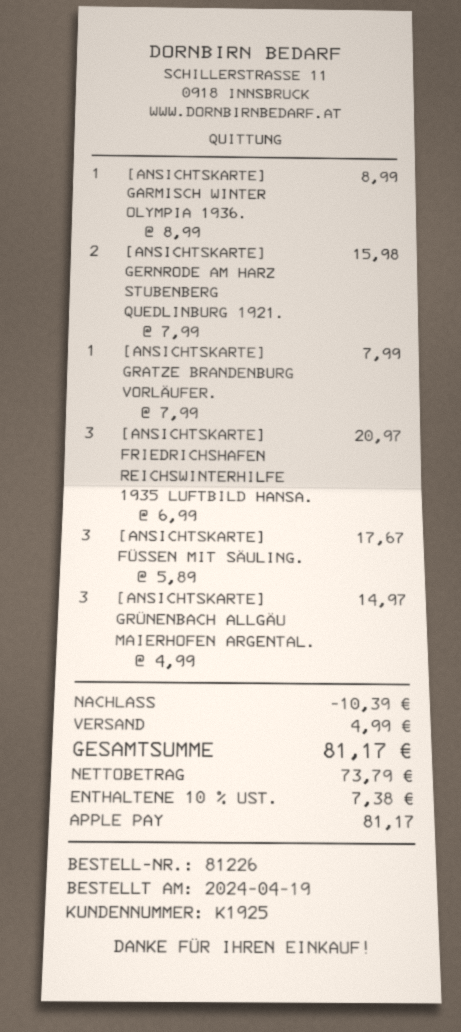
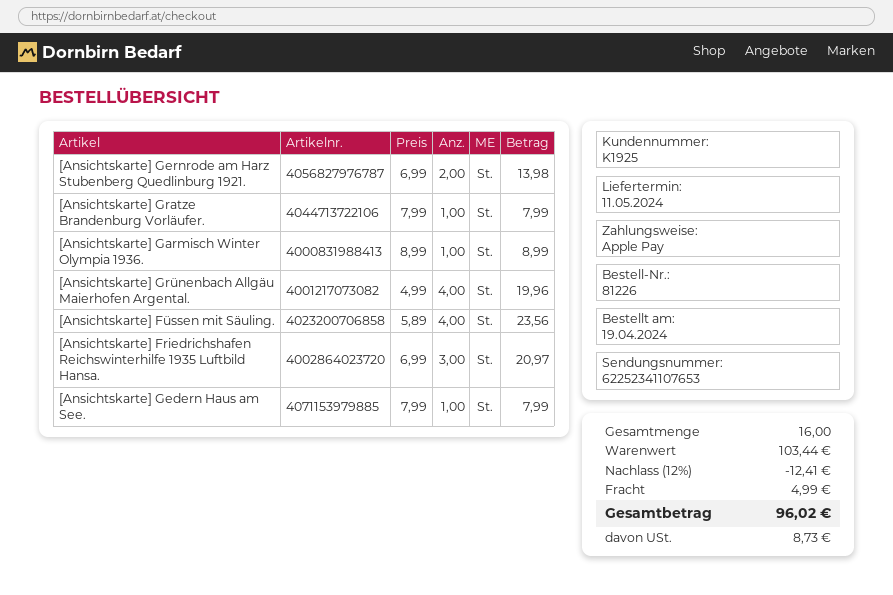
[ANSICHTSKARTE] GERNRODE AM HARZ STUBENBERG QUEDLINBURG 1921.: 2 x 7.99 = 15.98 -> 2 x 6.99 = 13.98
[ANSICHTSKARTE] FÜSSEN MIT SÄULING.: 3 x 5.89 = 17.67 -> 4 x 5.89 = 23.56
[ANSICHTSKARTE] GRÜNENBACH ALLGÄU MAIERHOFEN ARGENTAL.: 3 x 4.99 = 14.97 -> 4 x 4.99 = 19.96
[Ansichtskarte] Gedern Haus am See.: none -> 1 x 7.99 = 7.99
discount: 10.39 -> 12.41
tax: 7.38 -> 8.73
total: 81.17 -> 96.02

